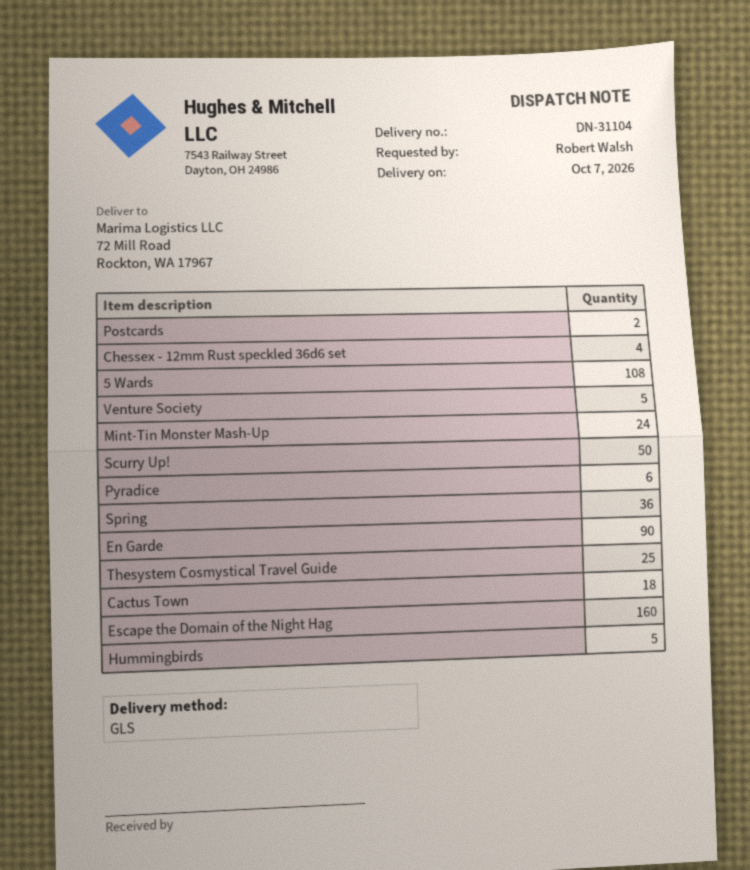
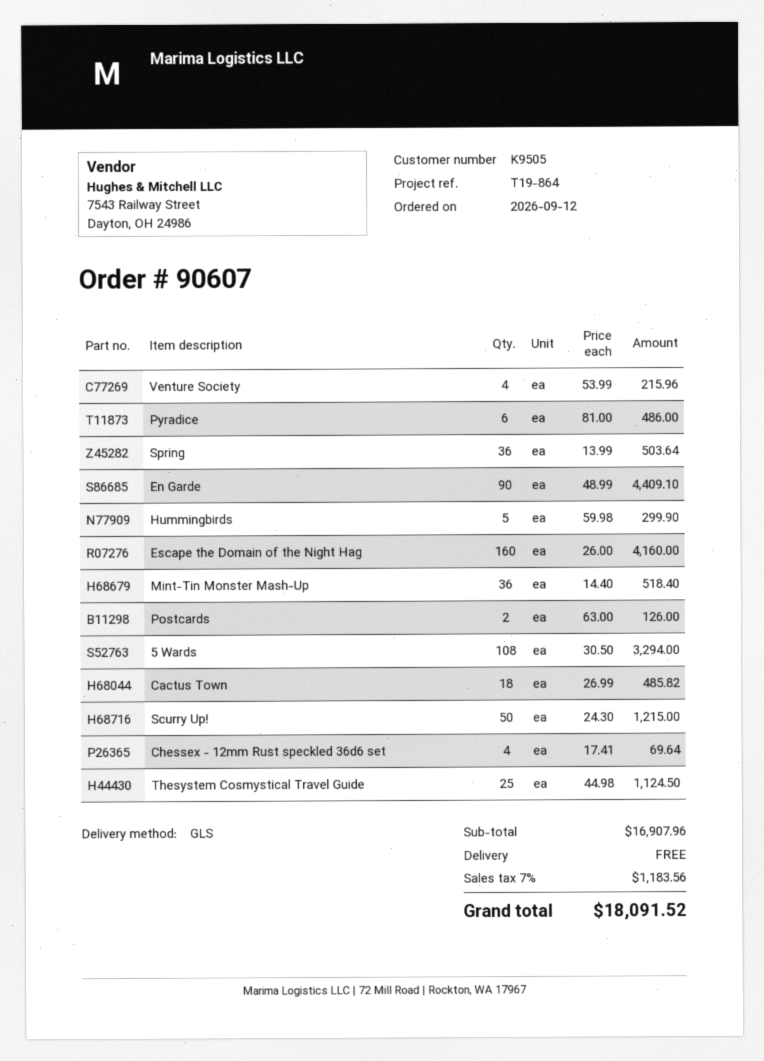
Venture Society: 5 -> 4
Mint-Tin Monster Mash-Up: 24 -> 36

